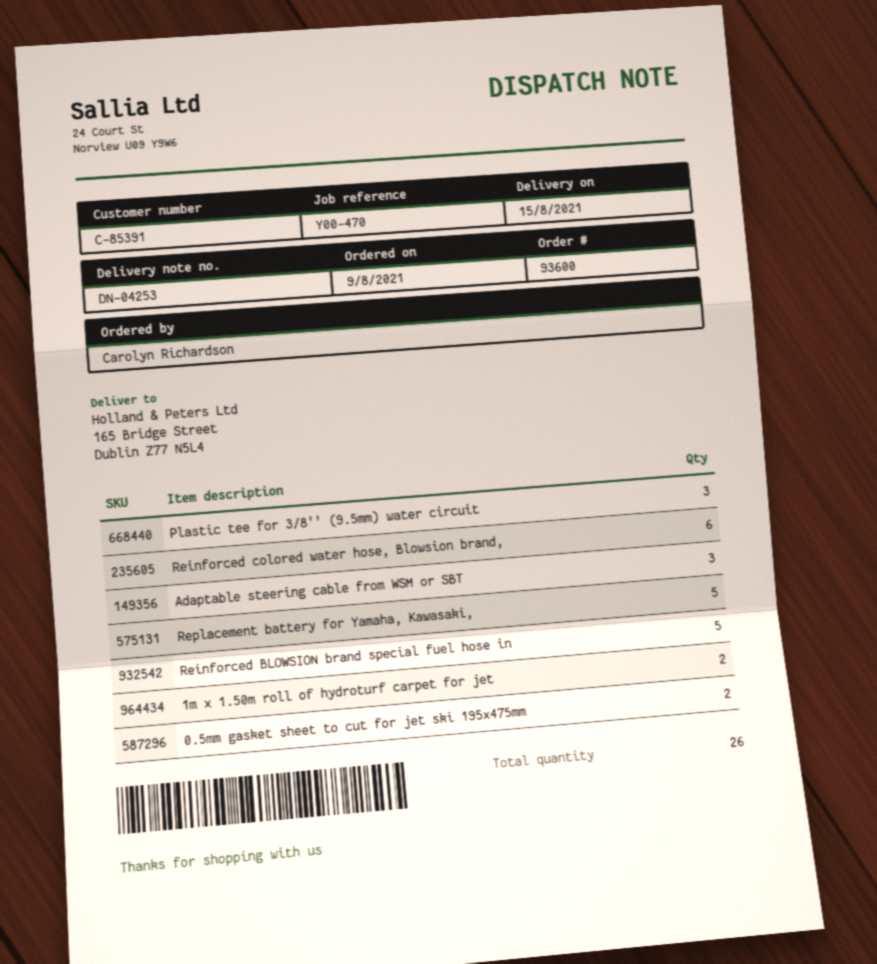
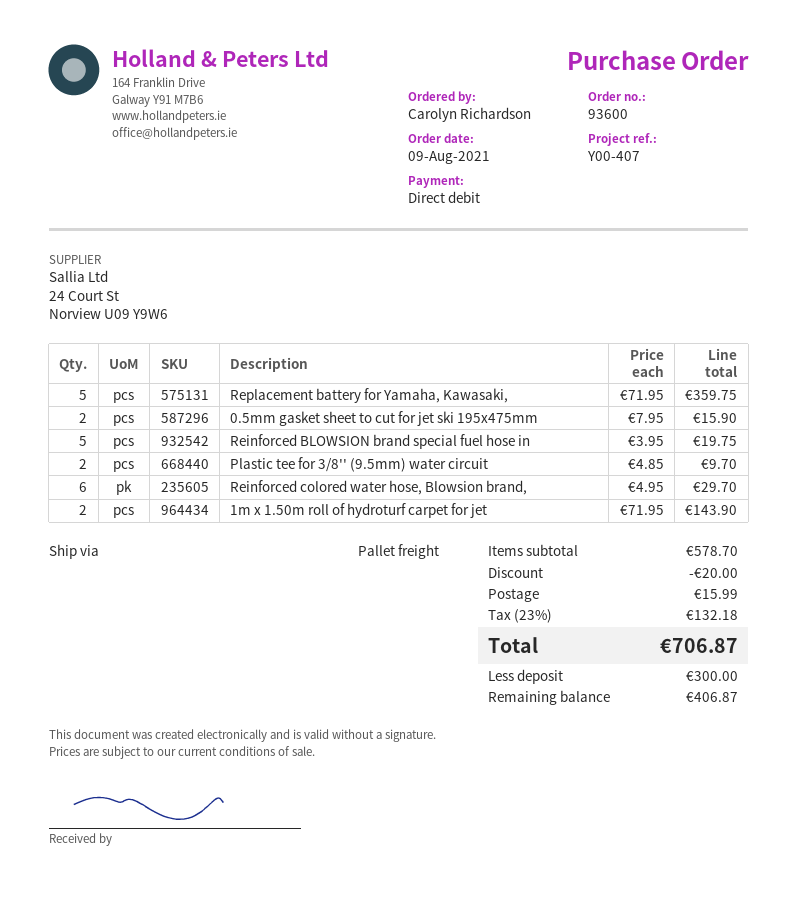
reference: Y00-470 -> Y00-407
Plastic tee for 3/8'' (9.5mm) water circuit: 3 -> 2
Adaptable steering cable from WSM or SBT: 3 -> none

